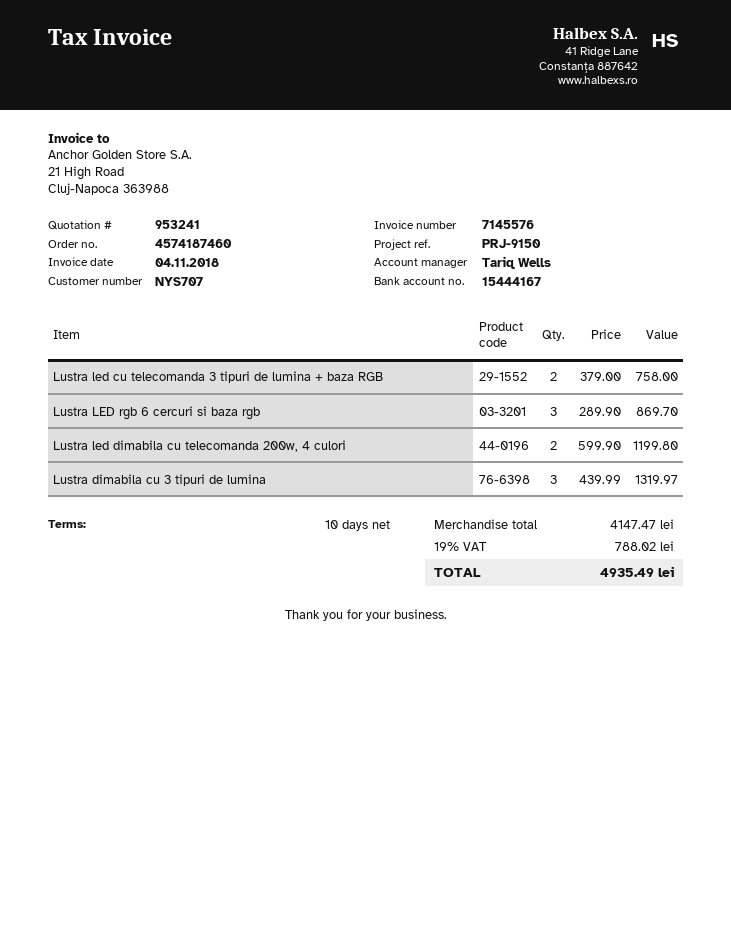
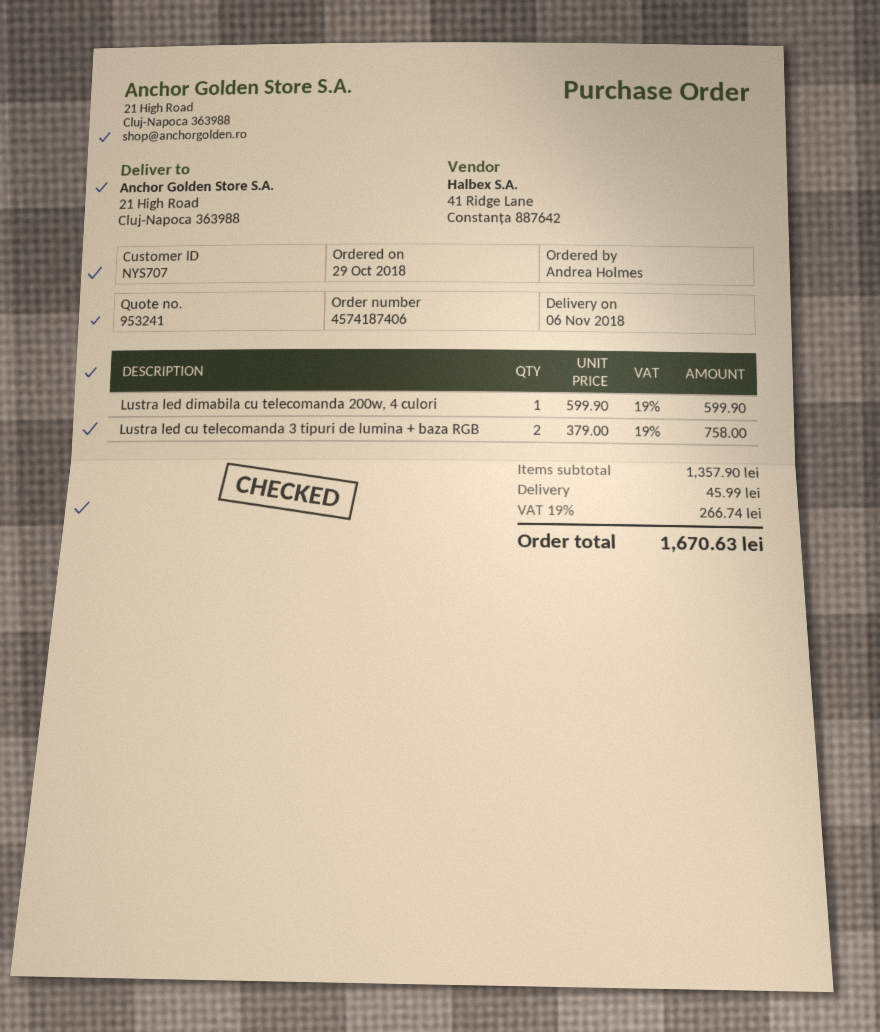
order number: 4574187460 -> 4574187406
Lustra LED rgb 6 cercuri si baza rgb: 3 x 289.90 = 869.70 -> none
Lustra led dimabila cu telecomanda 200w, 4 culori: 2 x 599.90 = 1199.80 -> 1 x 599.90 = 599.90
Lustra dimabila cu 3 tipuri de lumina: 3 x 439.99 = 1319.97 -> none
subtotal: 4147.47 -> 1357.90
shipping: none -> 45.99
tax: 19% = 788.02 -> 19% = 266.74
total: 4935.49 -> 1670.63

